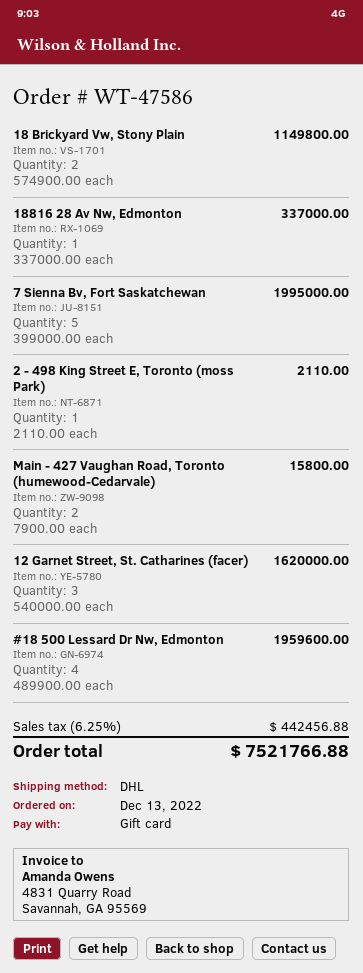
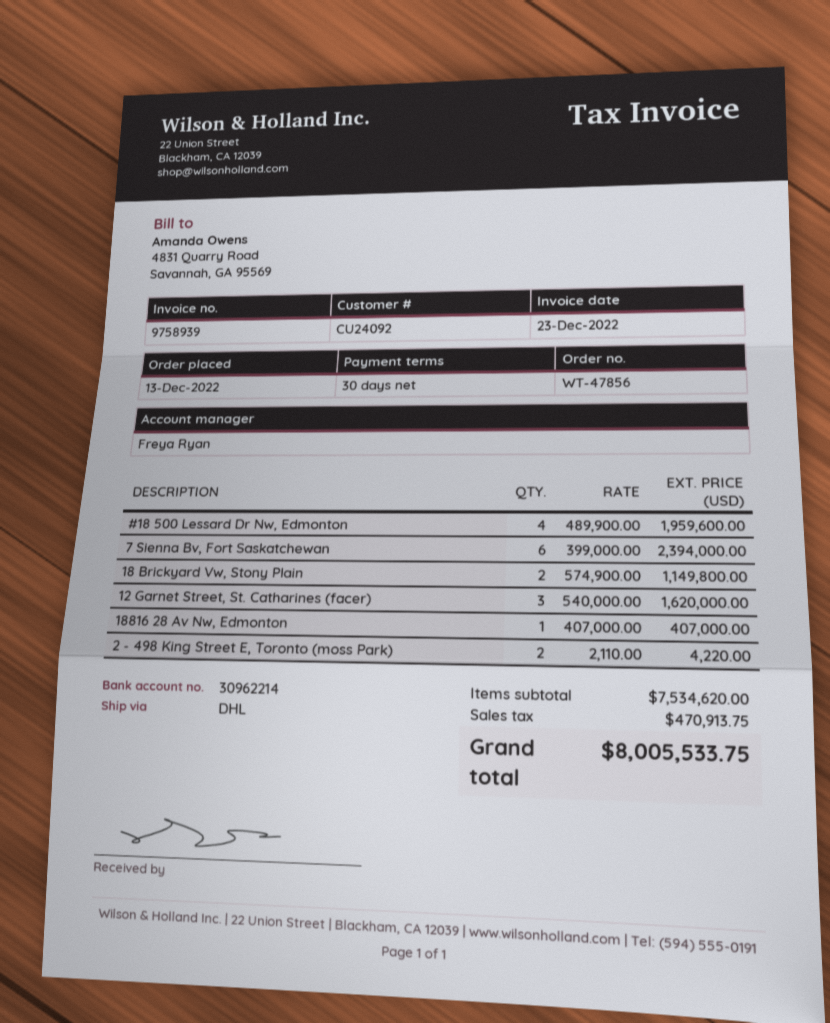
order number: WT-47586 -> WT-47856
18816 28 Av Nw, Edmonton: 1 x 337000.00 = 337000.00 -> 1 x 407000.00 = 407000.00
7 Sienna Bv, Fort Saskatchewan: 5 x 399000.00 = 1995000.00 -> 6 x 399000.00 = 2394000.00
2 - 498 King Street E, Toronto (moss Park): 1 x 2110.00 = 2110.00 -> 2 x 2110.00 = 4220.00
Main - 427 Vaughan Road, Toronto (humewood-Cedarvale): 2 x 7900.00 = 15800.00 -> none
tax: 442456.88 -> 470913.75
total: 7521766.88 -> 8005533.75

